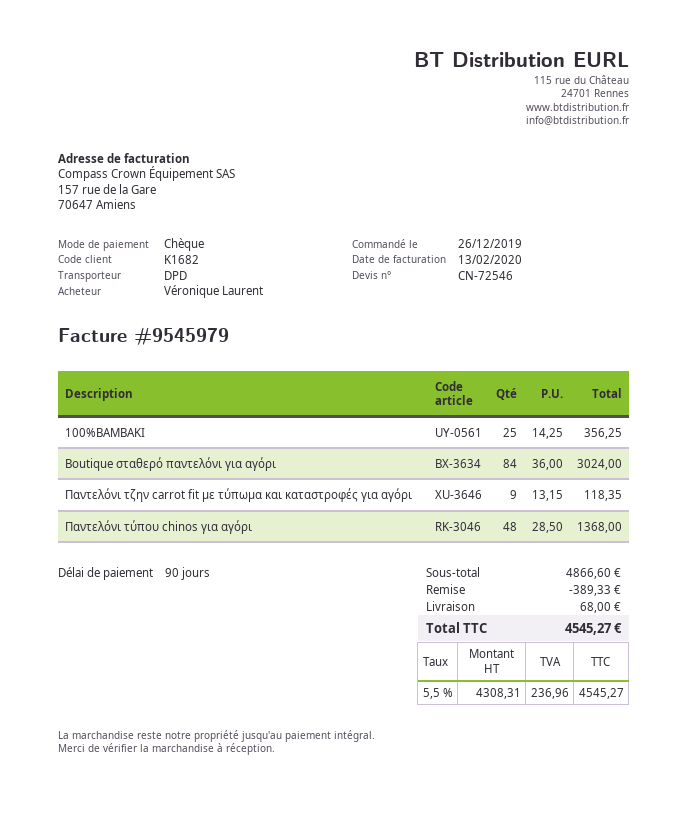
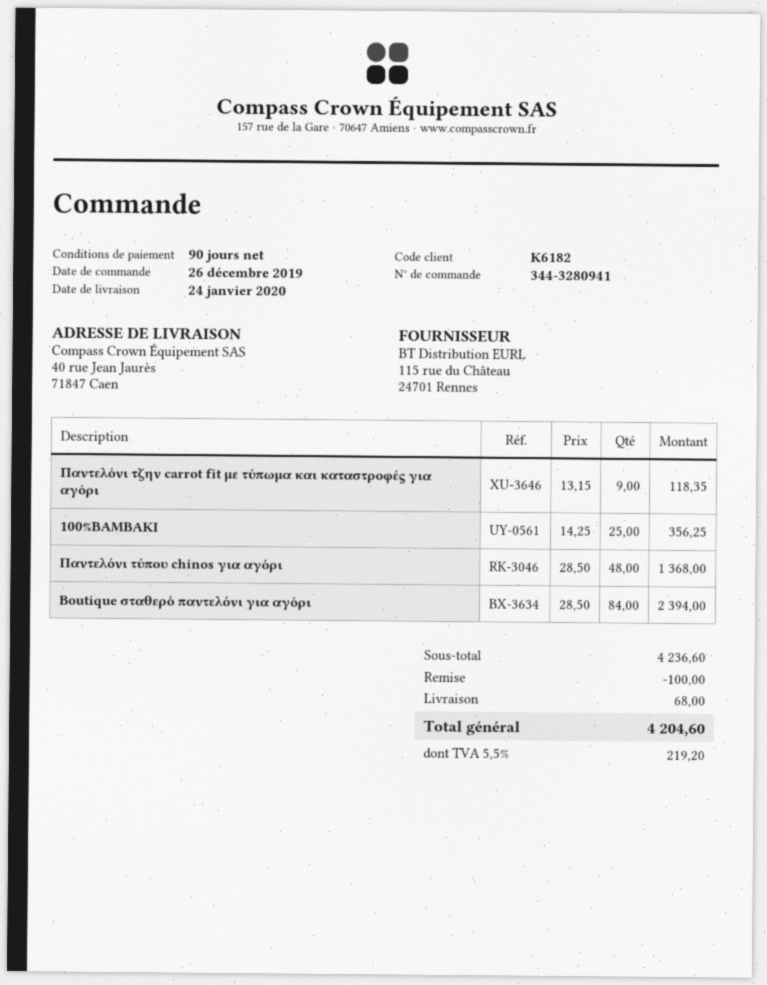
customer number: K1682 -> K6182
Boutique σταθερό παντελόνι για αγόρι: 84 x 36.00 = 3024.00 -> 84 x 28.50 = 2394.00
subtotal: 4866.60 -> 4236.60
discount: 389.33 -> 100.00
tax: 5.5% = 236.96 -> 5.5% = 219.20
total: 4545.27 -> 4204.60

